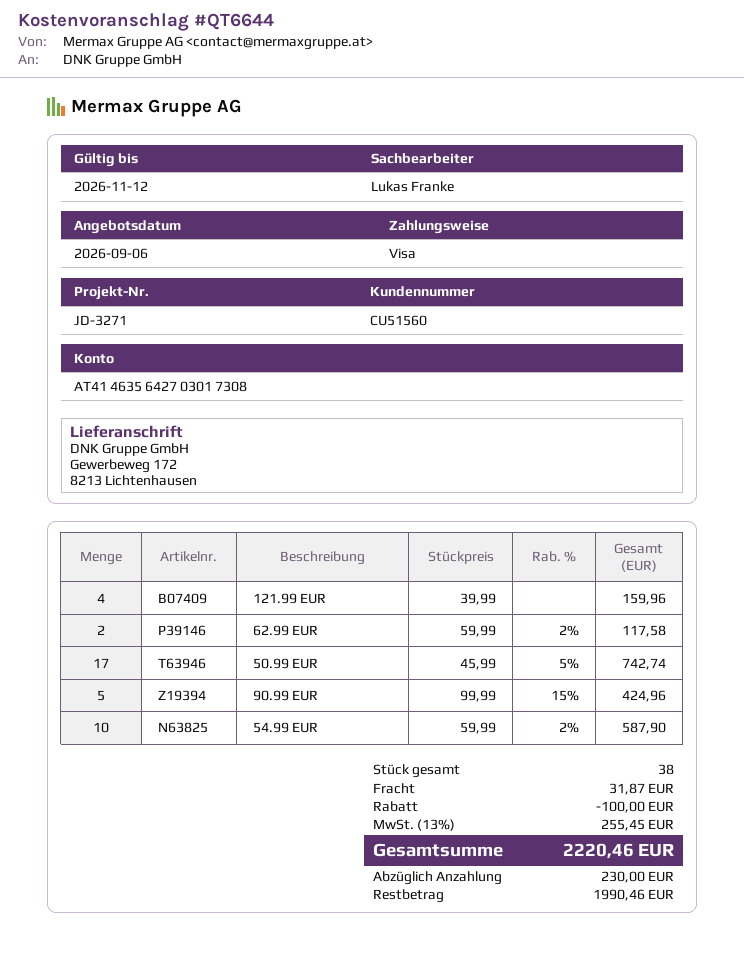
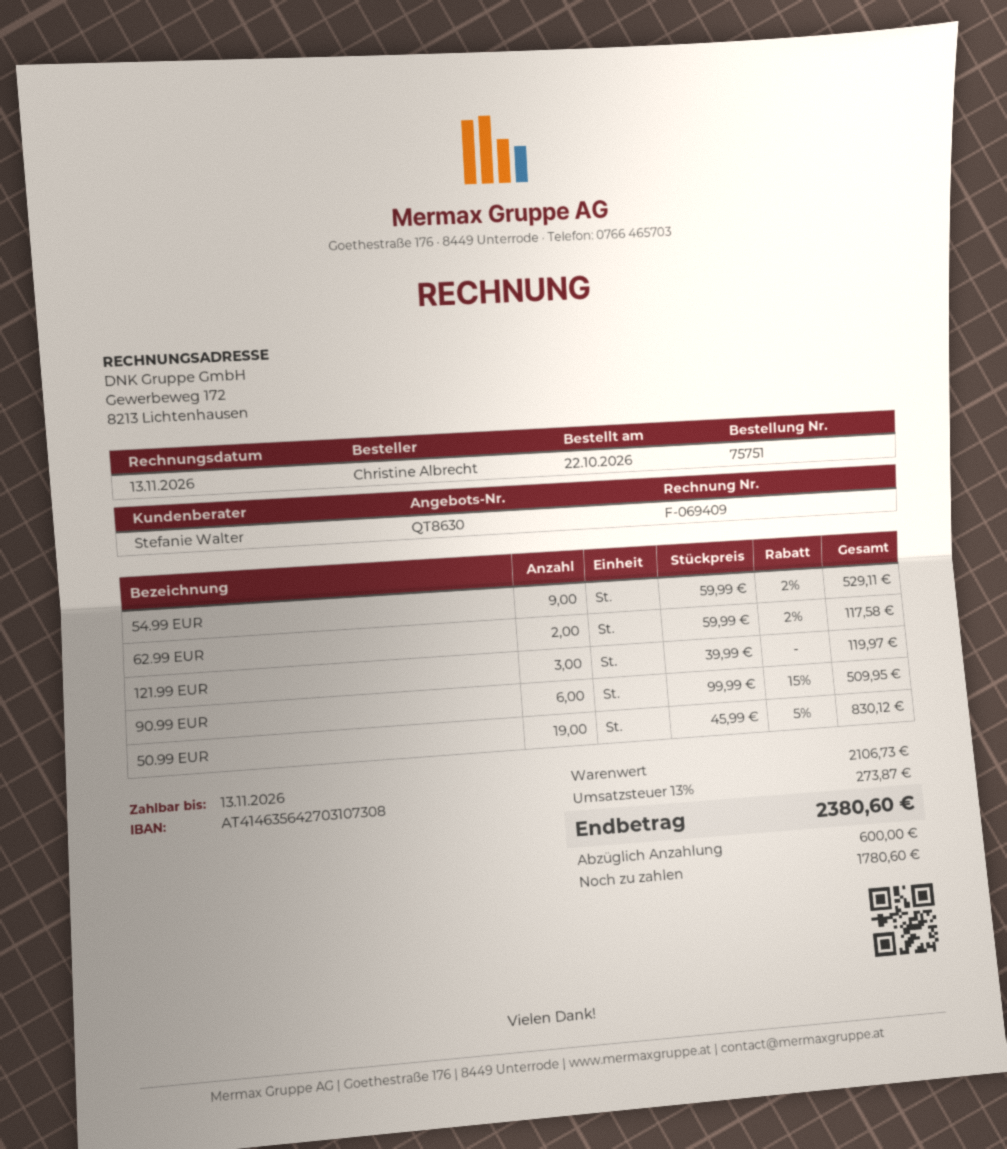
quote number: QT6644 -> QT8630
sales rep: Lukas Franke -> Stefanie Walter
bank account: AT414635642703017308 -> AT414635642703107308
121.99 EUR: 4 x 39.99 = 159.96 -> 3 x 39.99 = 119.97
50.99 EUR: 17 x 45.99 - 5% = 742.74 -> 19 x 45.99 - 5% = 830.12
90.99 EUR: 5 x 99.99 - 15% = 424.96 -> 6 x 99.99 - 15% = 509.95
54.99 EUR: 10 x 59.99 - 2% = 587.90 -> 9 x 59.99 - 2% = 529.11
discount: 100.00 -> none
shipping: 31.87 -> none
tax: 13% = 255.45 -> 13% = 273.87
total: 2220.46 -> 2380.60
deposit: 230.00 -> 600.00
balance: 1990.46 -> 1780.60

